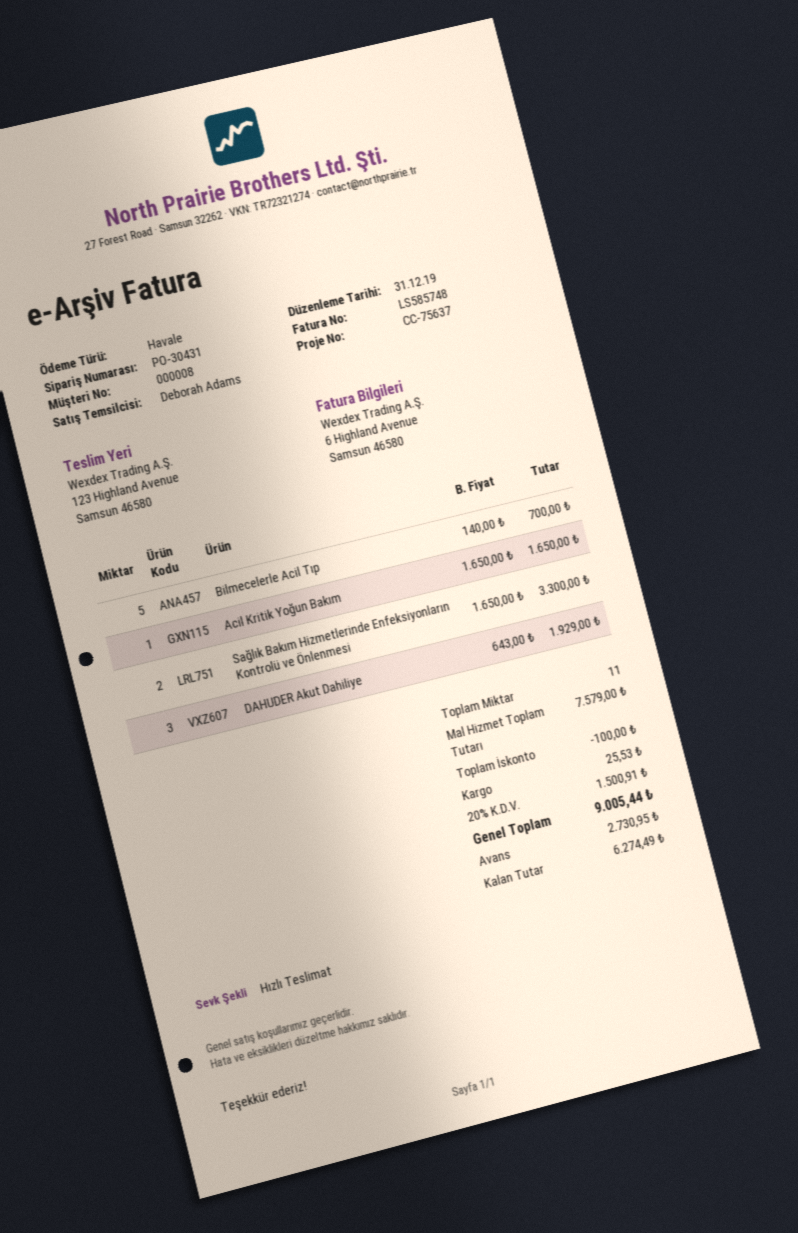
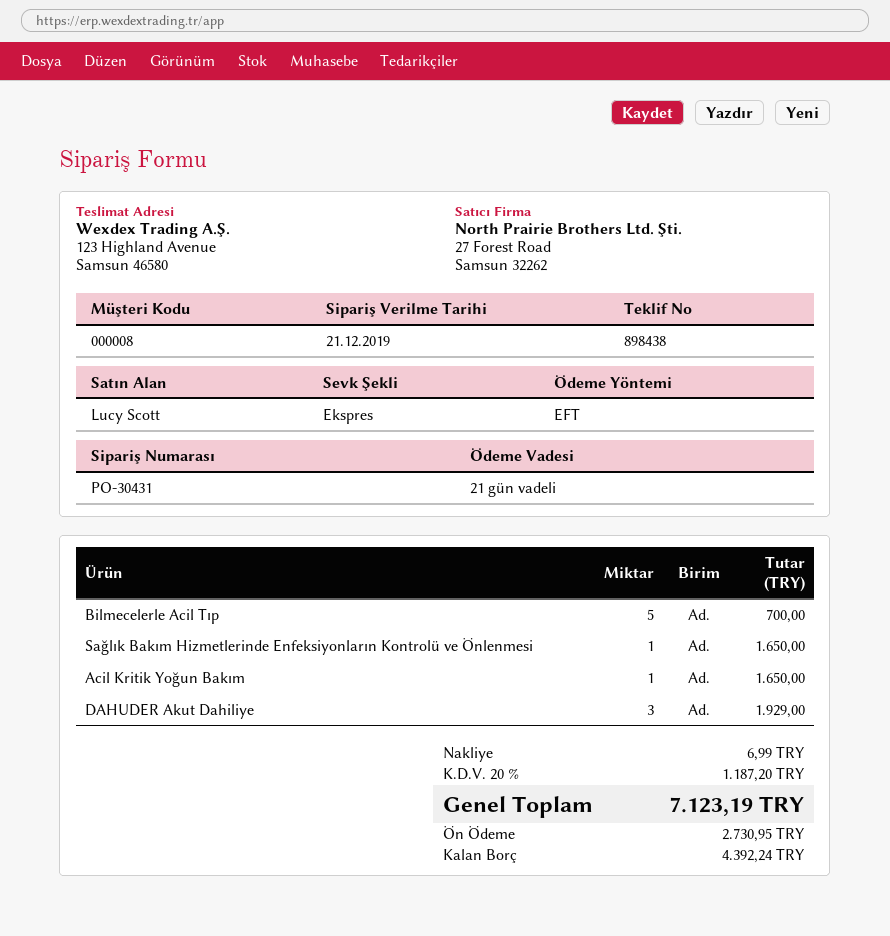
Sağlık Bakım Hizmetlerinde Enfeksiyonların Kontrolü ve Önlenmesi: 2 for 3300.00 -> 1 for 1650.00
discount: 100.00 -> none
shipping: 25.53 -> 6.99
tax: 20% = 1500.91 -> 20% = 1187.20
total: 9005.44 -> 7123.19
balance: 6274.49 -> 4392.24

